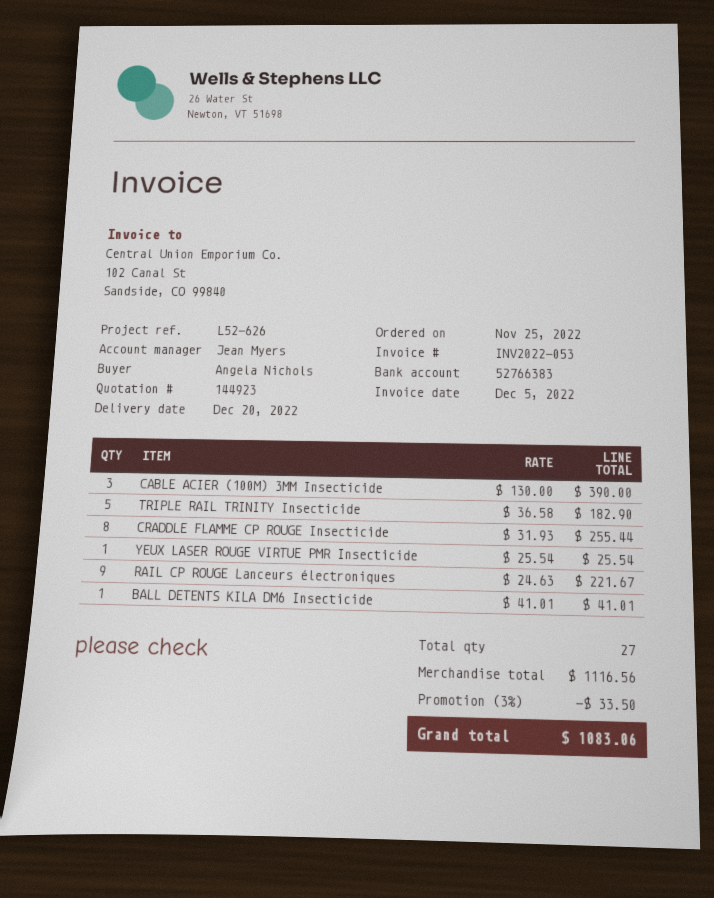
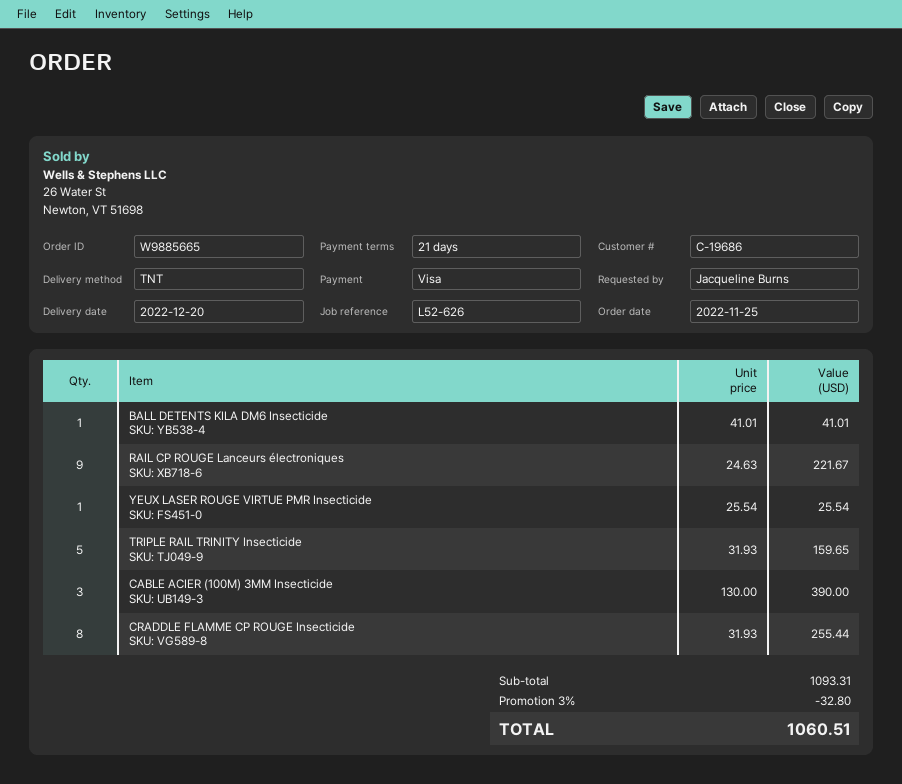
ordered by: Angela Nichols -> Jacqueline Burns
TRIPLE RAIL TRINITY Insecticide: 5 x 36.58 = 182.90 -> 5 x 31.93 = 159.65
subtotal: 1116.56 -> 1093.31
discount: 3% = 33.50 -> 3% = 32.80
total: 1083.06 -> 1060.51

